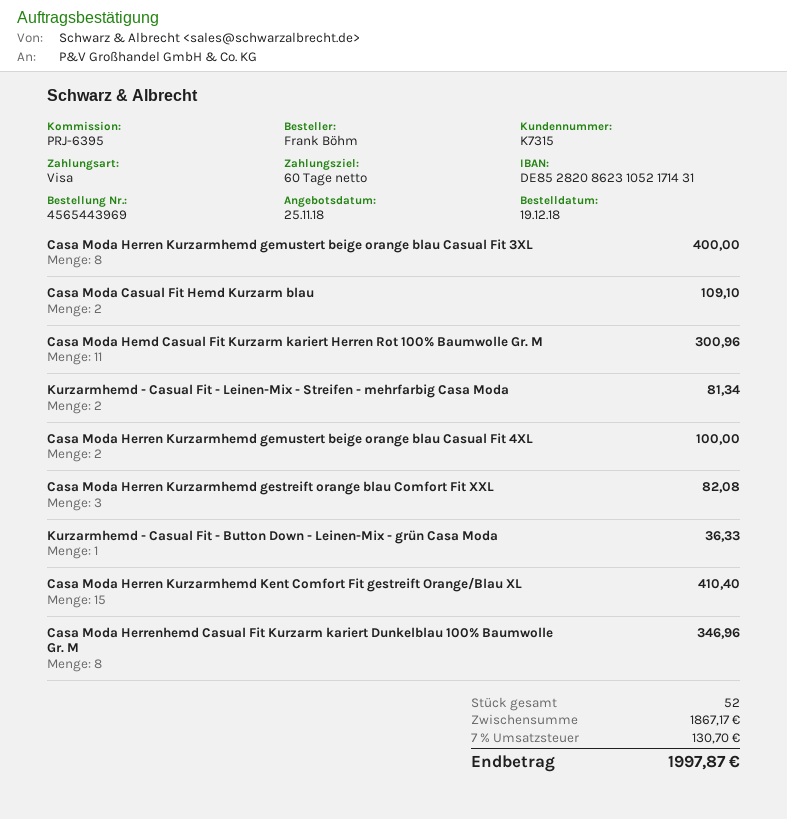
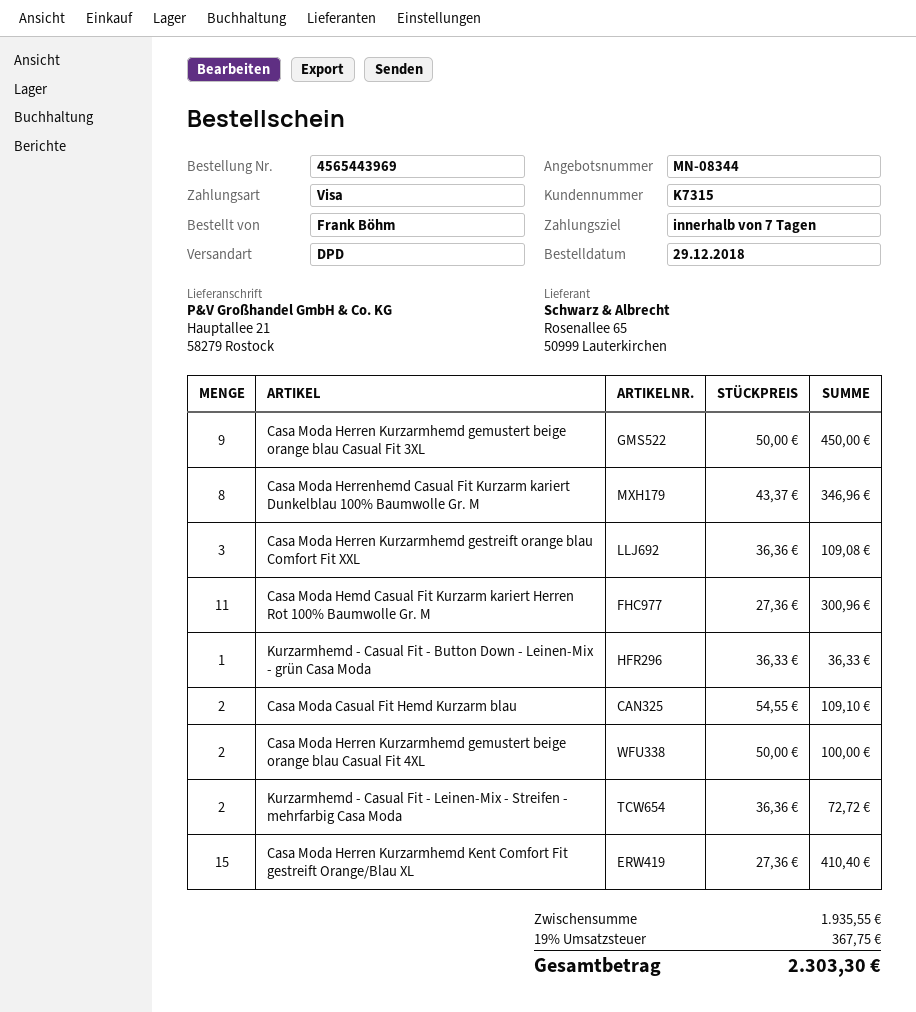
order date: 2018-12-19 -> 2018-12-29
payment terms: 60 days -> 7 days
Casa Moda Herren Kurzarmhemd gemustert beige orange blau Casual Fit 3XL: 8 for 400.00 -> 9 for 450.00
Kurzarmhemd - Casual Fit - Leinen-Mix - Streifen - mehrfarbig Casa Moda: 2 for 81.34 -> 2 for 72.72
Casa Moda Herren Kurzarmhemd gestreift orange blau Comfort Fit XXL: 3 for 82.08 -> 3 for 109.08
subtotal: 1867.17 -> 1935.55
tax: 7% = 130.70 -> 19% = 367.75
total: 1997.87 -> 2303.30

